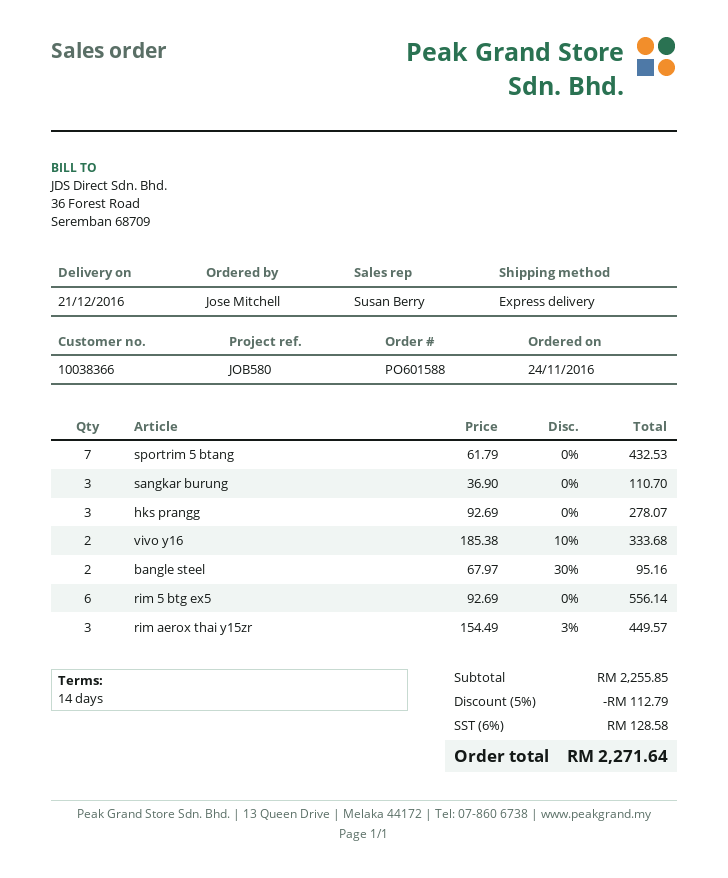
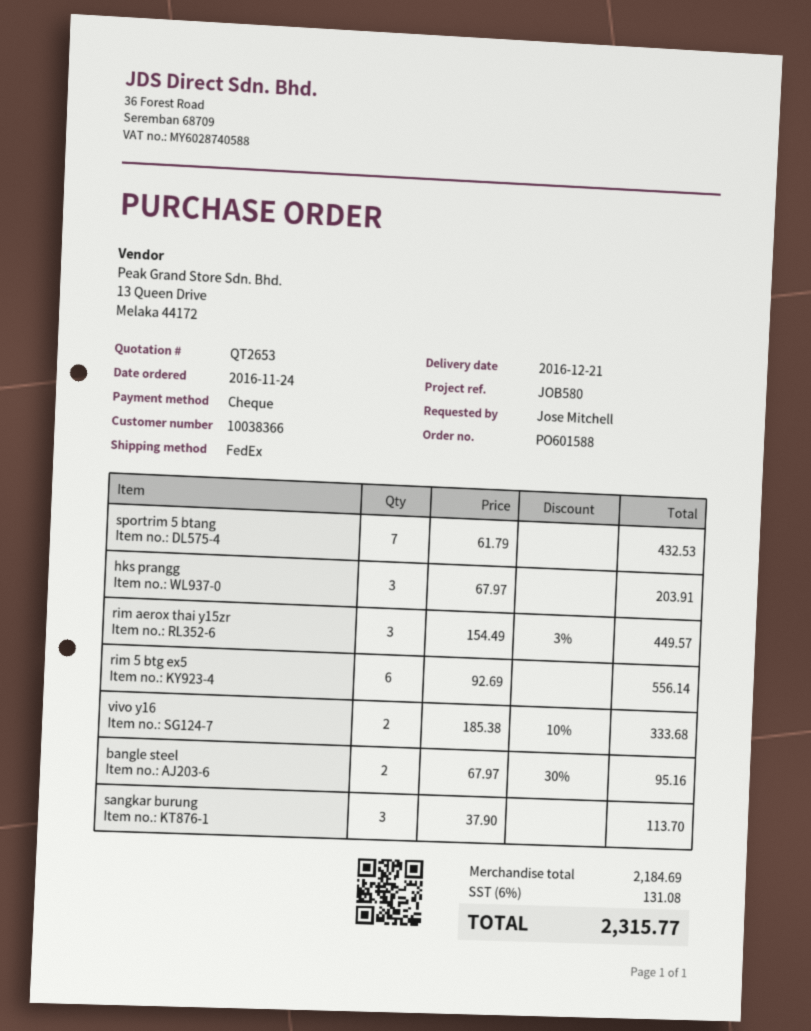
shipping method: express -> FedEx
sangkar burung: 3 x 36.90 = 110.70 -> 3 x 37.90 = 113.70
hks prangg: 3 x 92.69 = 278.07 -> 3 x 67.97 = 203.91
subtotal: 2255.85 -> 2184.69
discount: 5% = 112.79 -> none
tax: 6% = 128.58 -> 6% = 131.08
total: 2271.64 -> 2315.77

